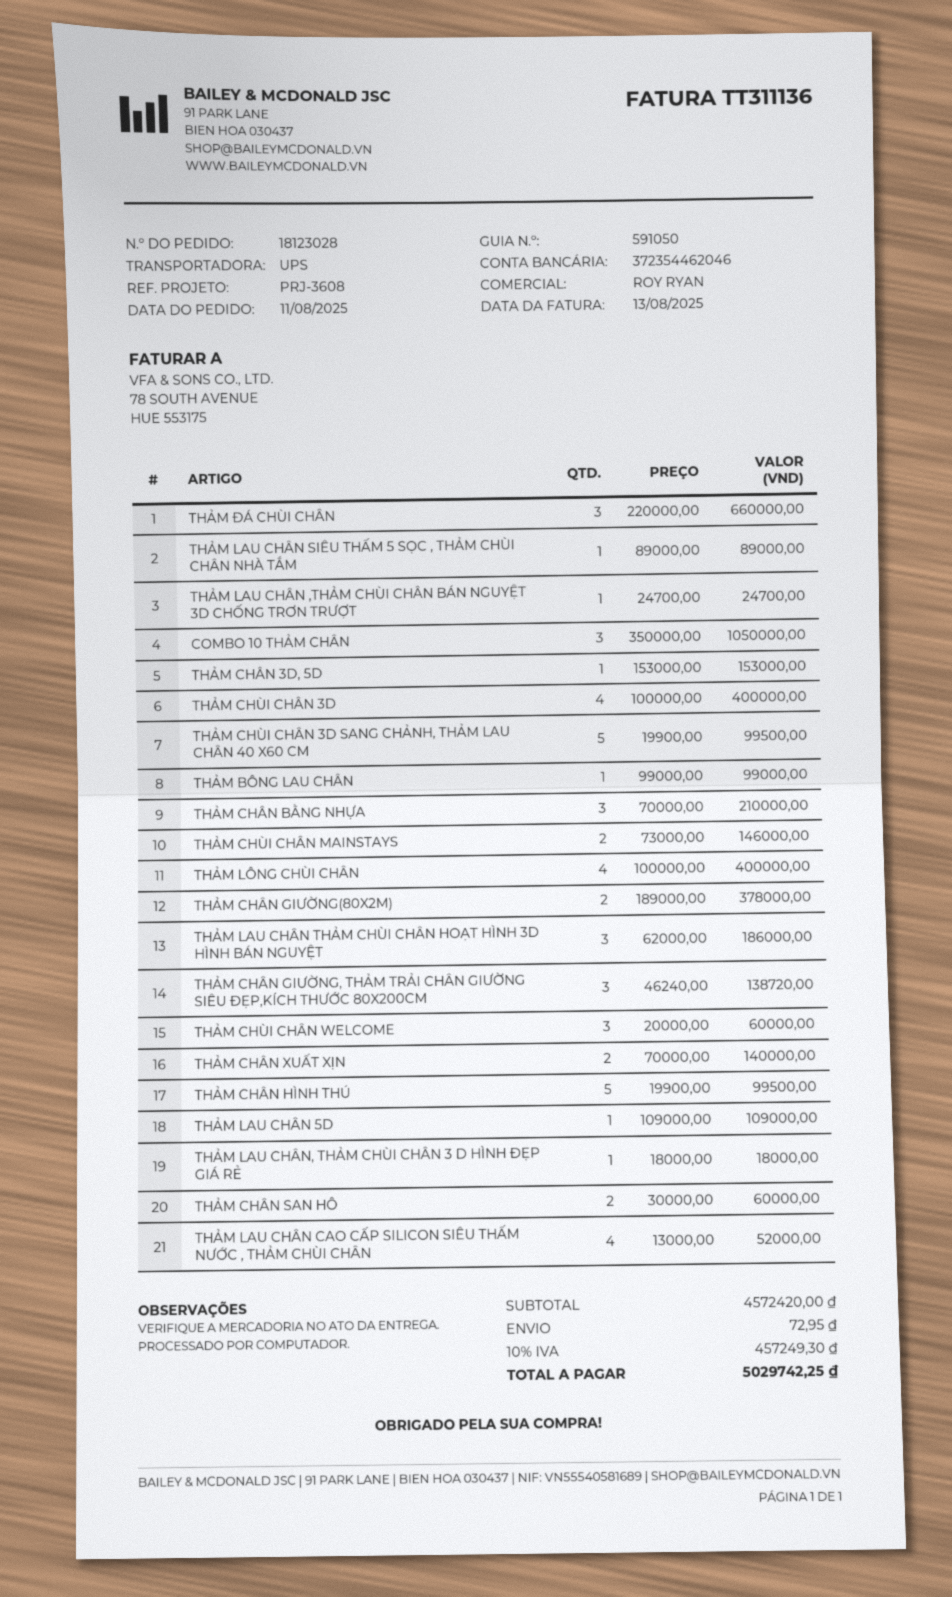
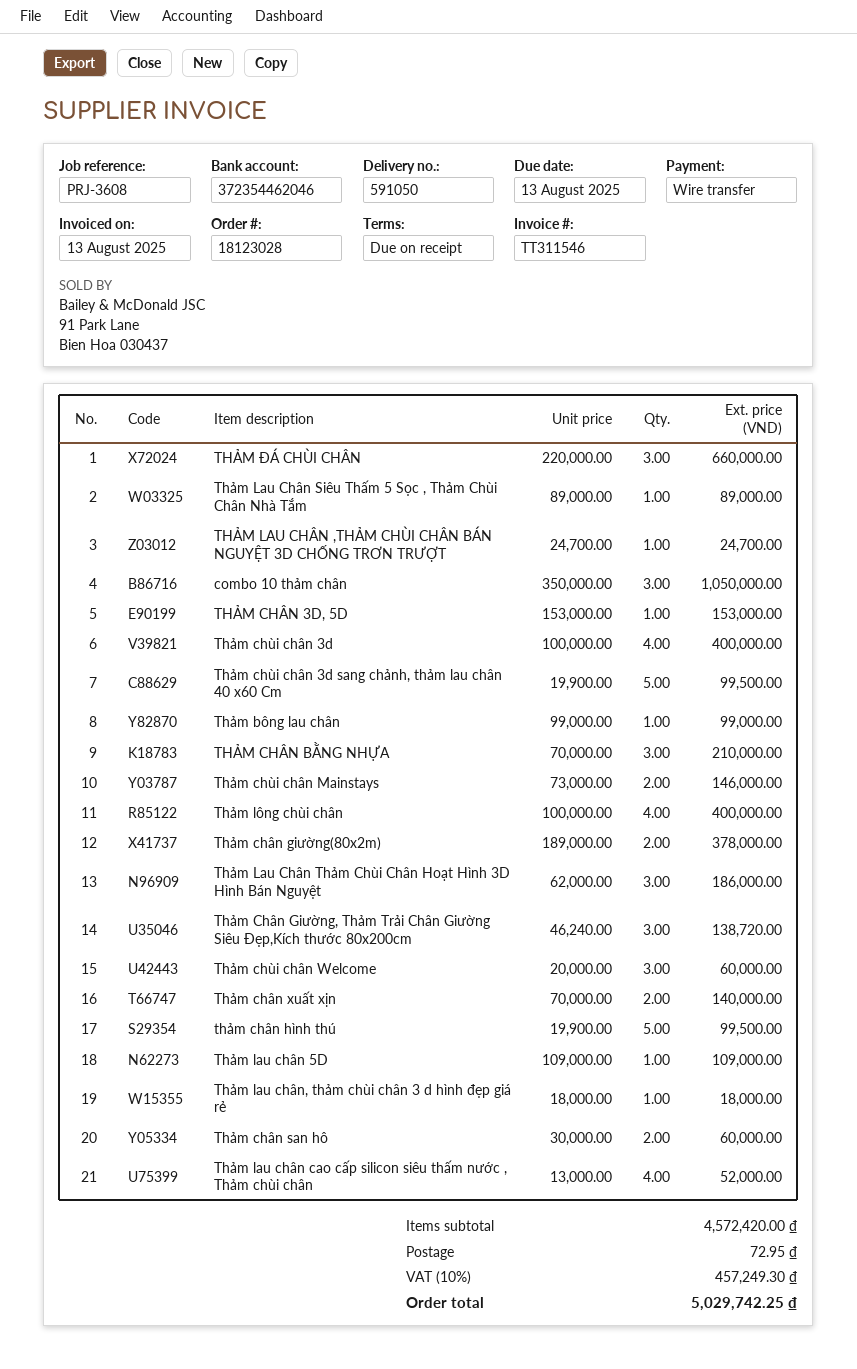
invoice number: TT311136 -> TT311546

